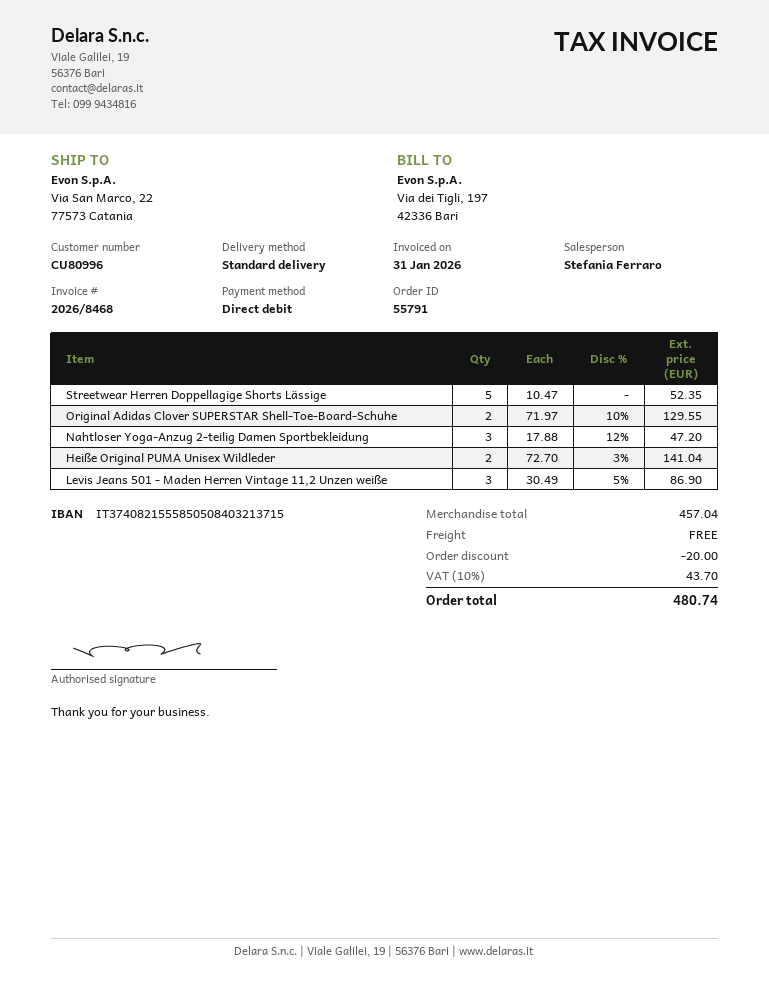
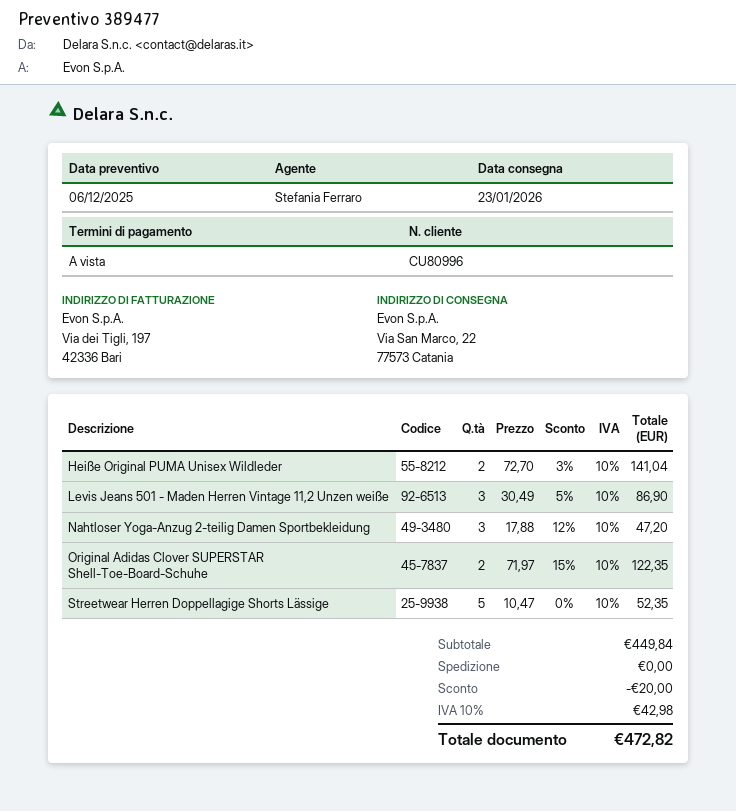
Original Adidas Clover SUPERSTAR Shell-Toe-Board-Schuhe: 2 x 71.97 - 10% = 129.55 -> 2 x 71.97 - 15% = 122.35
subtotal: 457.04 -> 449.84
tax: 10% = 43.70 -> 10% = 42.98
total: 480.74 -> 472.82

